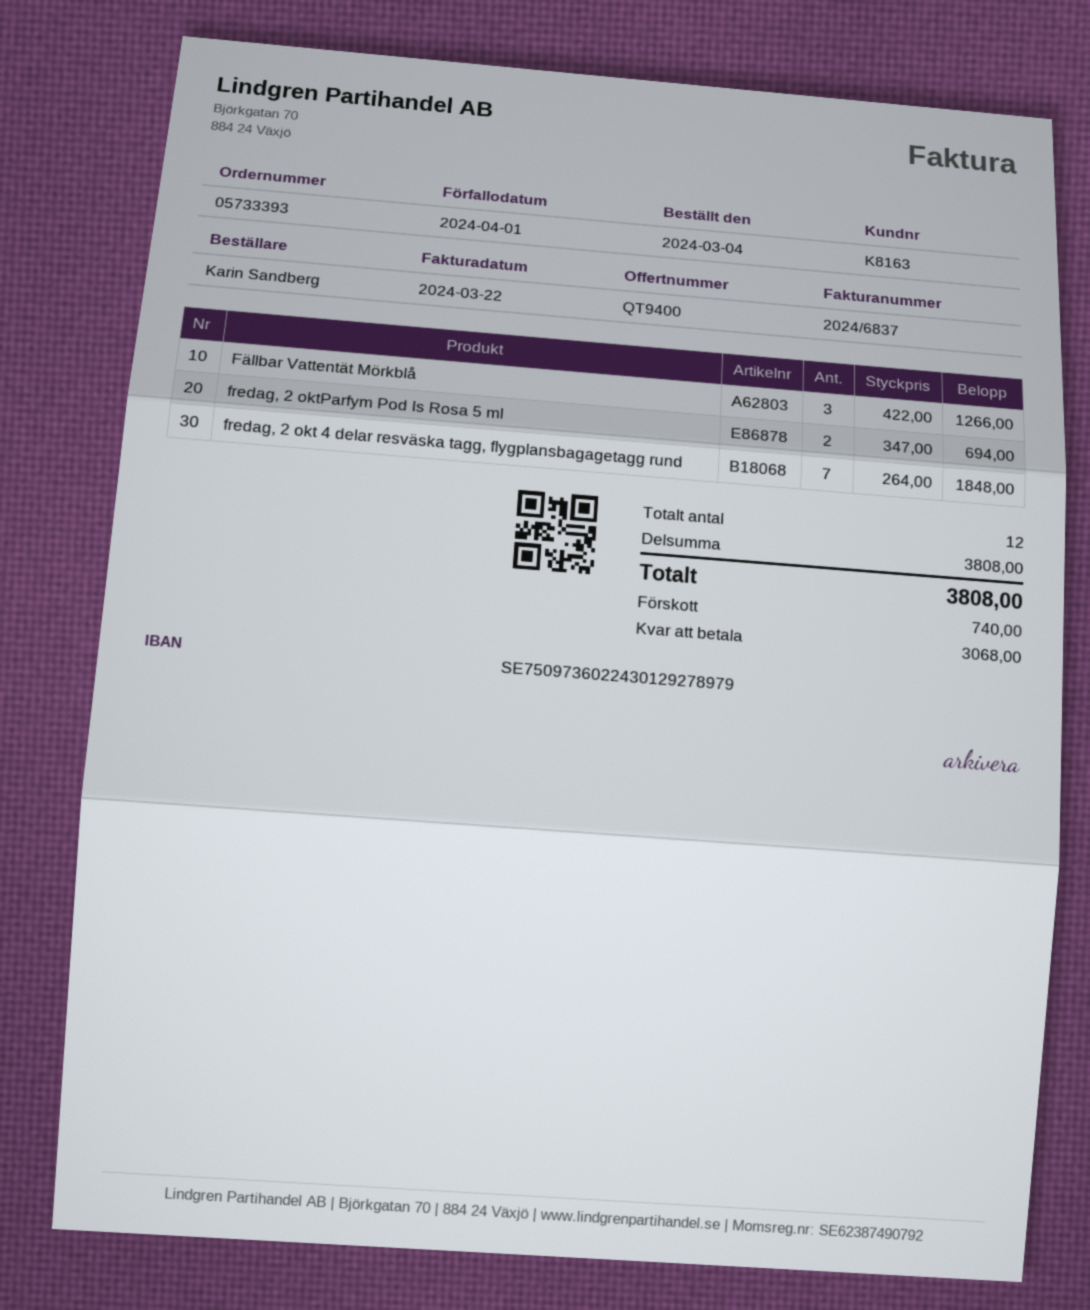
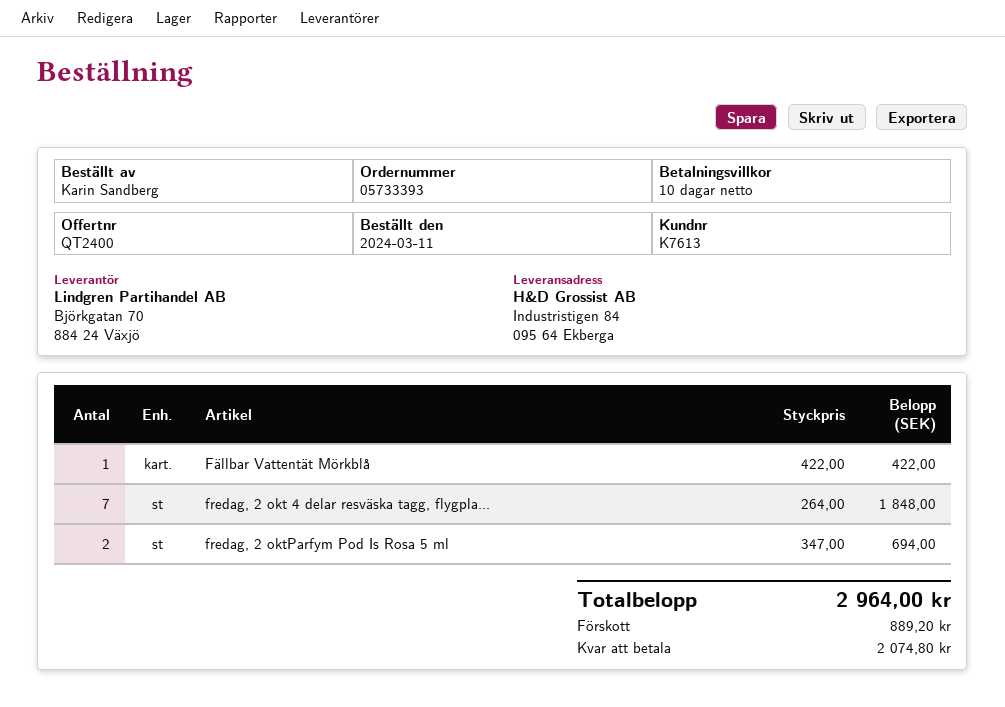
quote number: QT9400 -> QT2400
order date: 2024-03-04 -> 2024-03-11
customer number: K8163 -> K7613
Fällbar Vattentät Mörkblå: 3 x 422.00 = 1266.00 -> 1 x 422.00 = 422.00
total: 3808.00 -> 2964.00
deposit: 740.00 -> 889.20
balance: 3068.00 -> 2074.80

